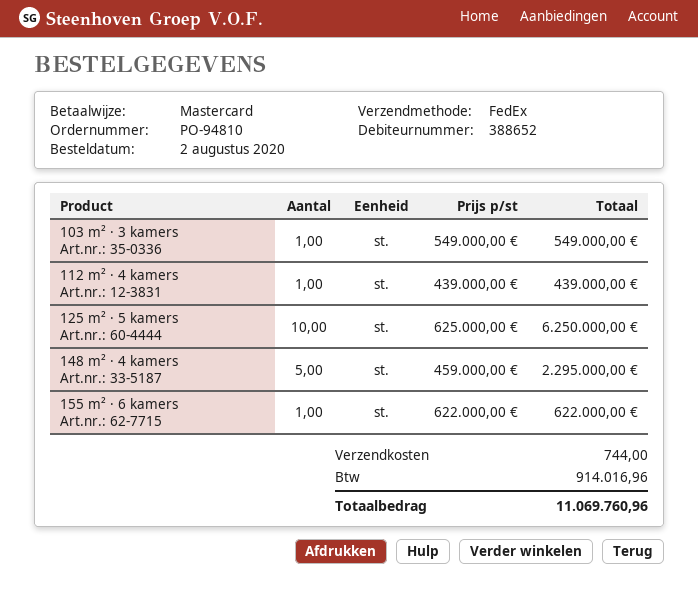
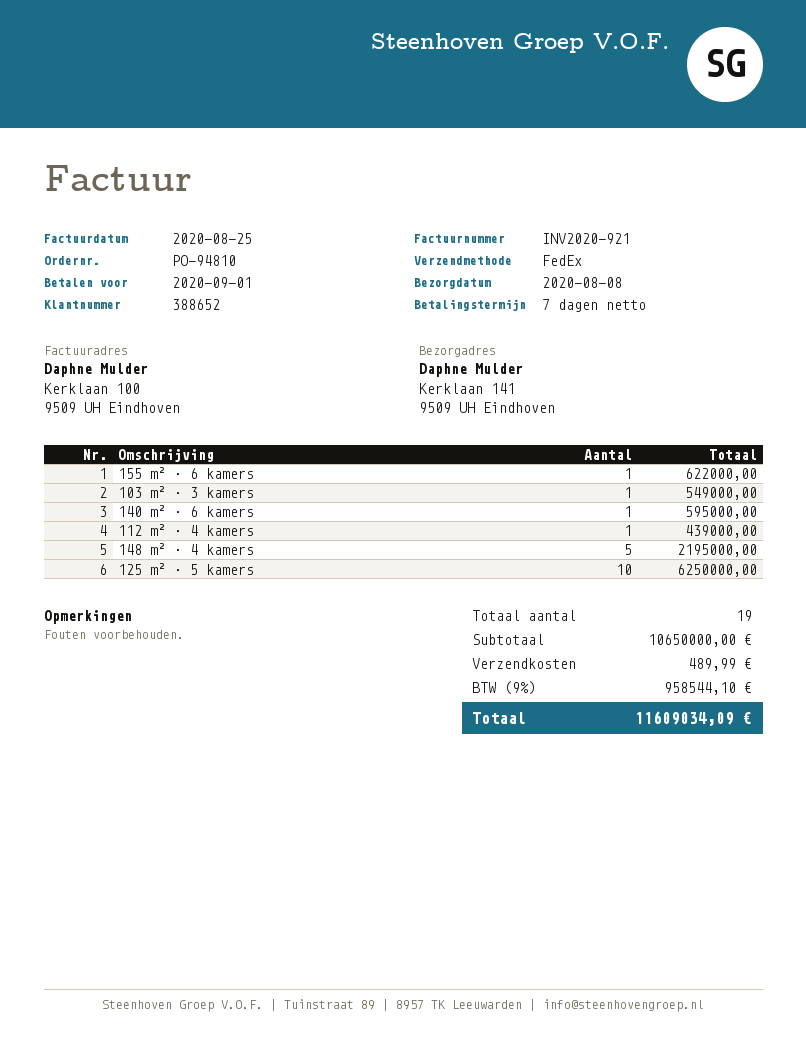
148 m² · 4 kamers: 5 for 2295000.00 -> 5 for 2195000.00
140 m² · 6 kamers: none -> 1 for 595000.00
shipping: 744.00 -> 489.99
tax: 914016.96 -> 958544.10
total: 11069760.96 -> 11609034.09

